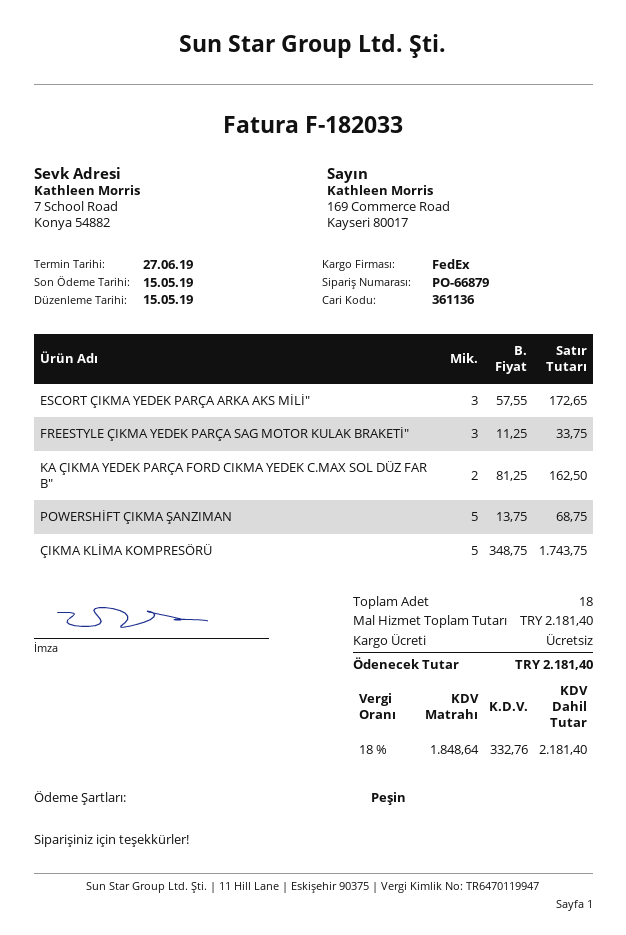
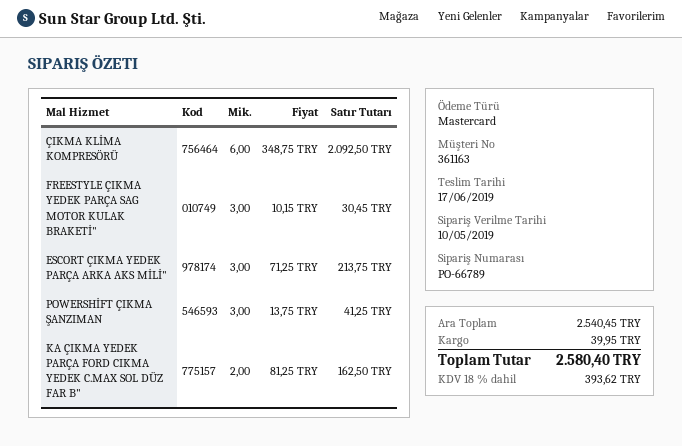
order number: PO-66879 -> PO-66789
delivery date: 2019-06-27 -> 2019-06-17
customer number: 361136 -> 361163
ESCORT ÇIKMA YEDEK PARÇA ARKA AKS MİLİ": 3 x 57.55 = 172.65 -> 3 x 71.25 = 213.75
FREESTYLE ÇIKMA YEDEK PARÇA SAG MOTOR KULAK BRAKETİ": 3 x 11.25 = 33.75 -> 3 x 10.15 = 30.45
POWERSHİFT ÇIKMA ŞANZIMAN: 5 x 13.75 = 68.75 -> 3 x 13.75 = 41.25
ÇIKMA KLİMA KOMPRESÖRÜ: 5 x 348.75 = 1743.75 -> 6 x 348.75 = 2092.50
subtotal: 2181.40 -> 2540.45
shipping: 0.00 -> 39.95
tax: 18% = 332.76 -> 18% = 393.62
total: 2181.40 -> 2580.40

